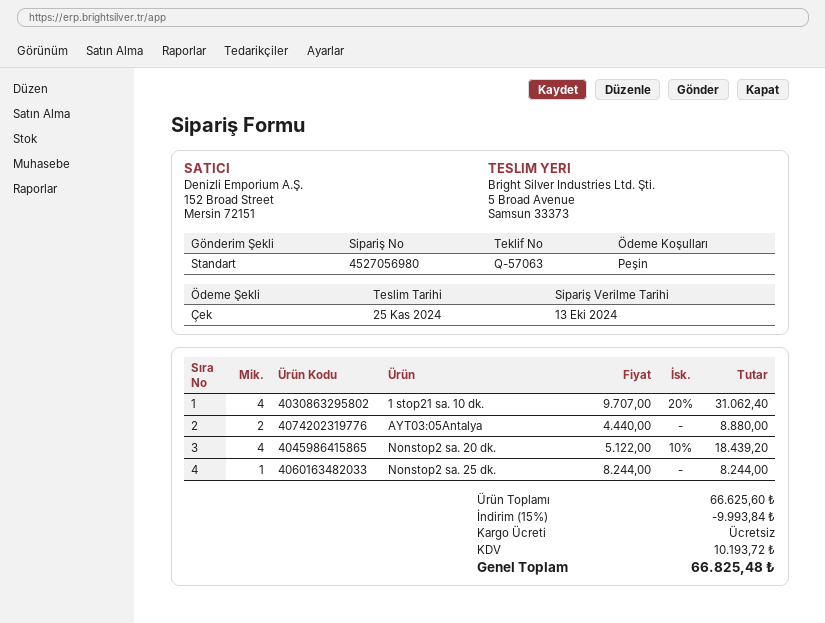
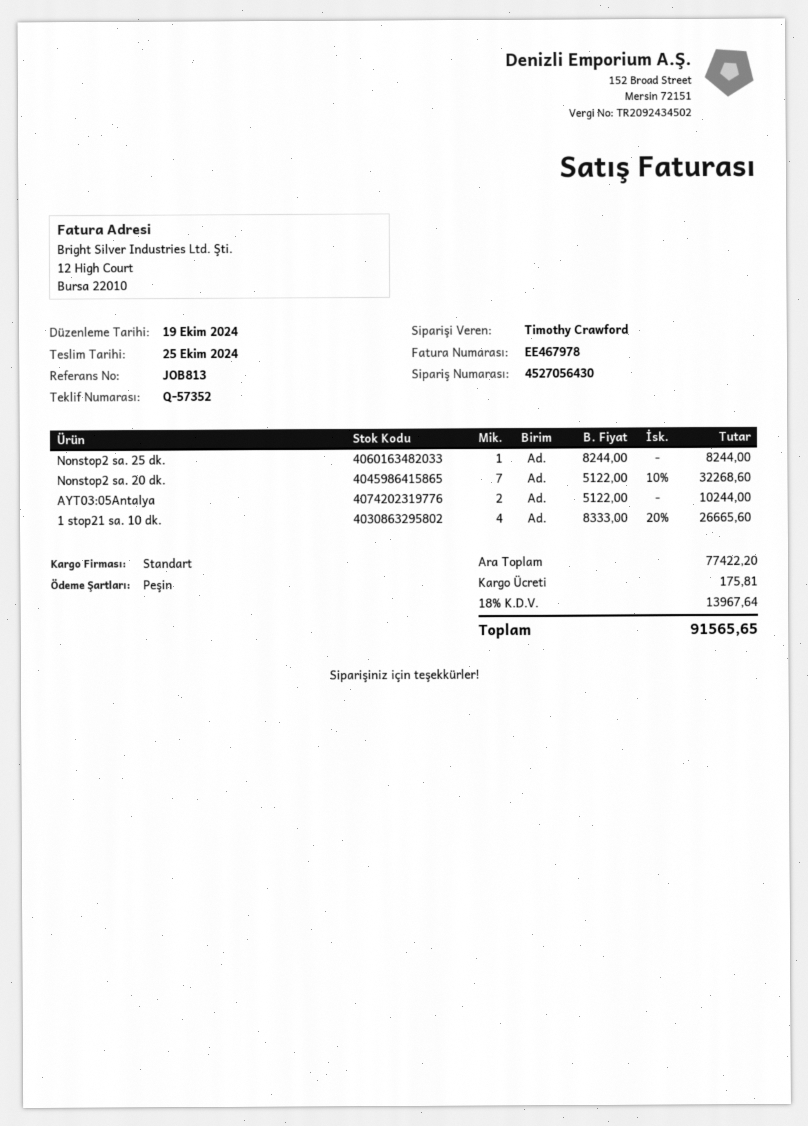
quote number: Q-57063 -> Q-57352
order number: 4527056980 -> 4527056430
delivery date: 2024-11-25 -> 2024-10-25
1 stop21 sa. 10 dk.: 4 x 9707.00 - 20% = 31062.40 -> 4 x 8333.00 - 20% = 26665.60
AYT03:05Antalya: 2 x 4440.00 = 8880.00 -> 2 x 5122.00 = 10244.00
Nonstop2 sa. 20 dk.: 4 x 5122.00 - 10% = 18439.20 -> 7 x 5122.00 - 10% = 32268.60
subtotal: 66625.60 -> 77422.20
discount: 15% = 9993.84 -> none
shipping: 0.00 -> 175.81
tax: 10193.72 -> 13967.64
total: 66825.48 -> 91565.65

